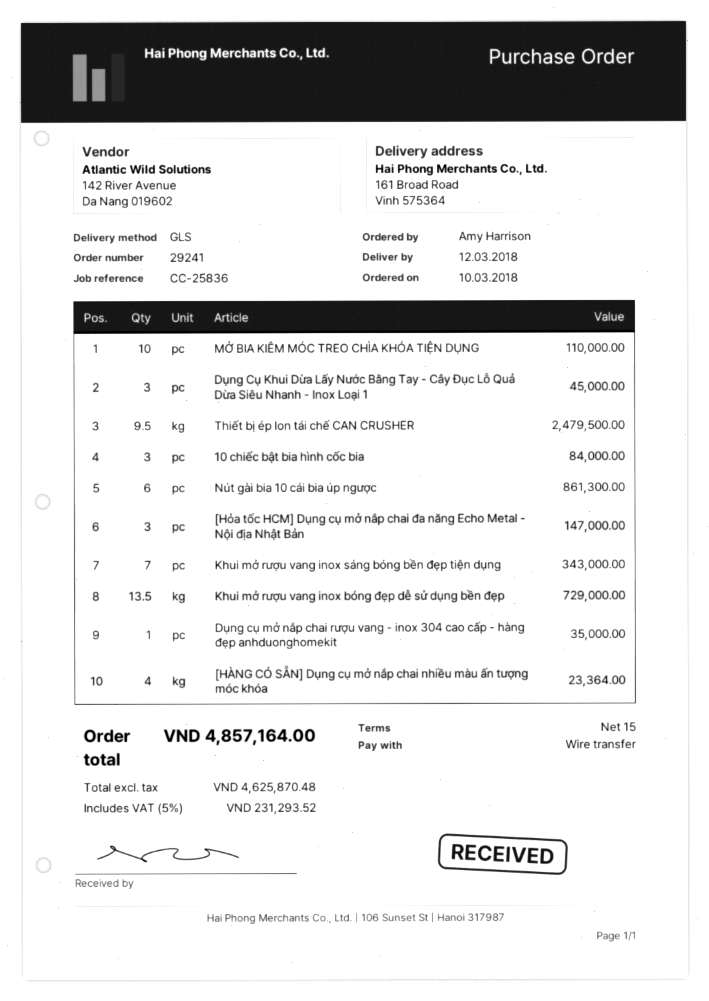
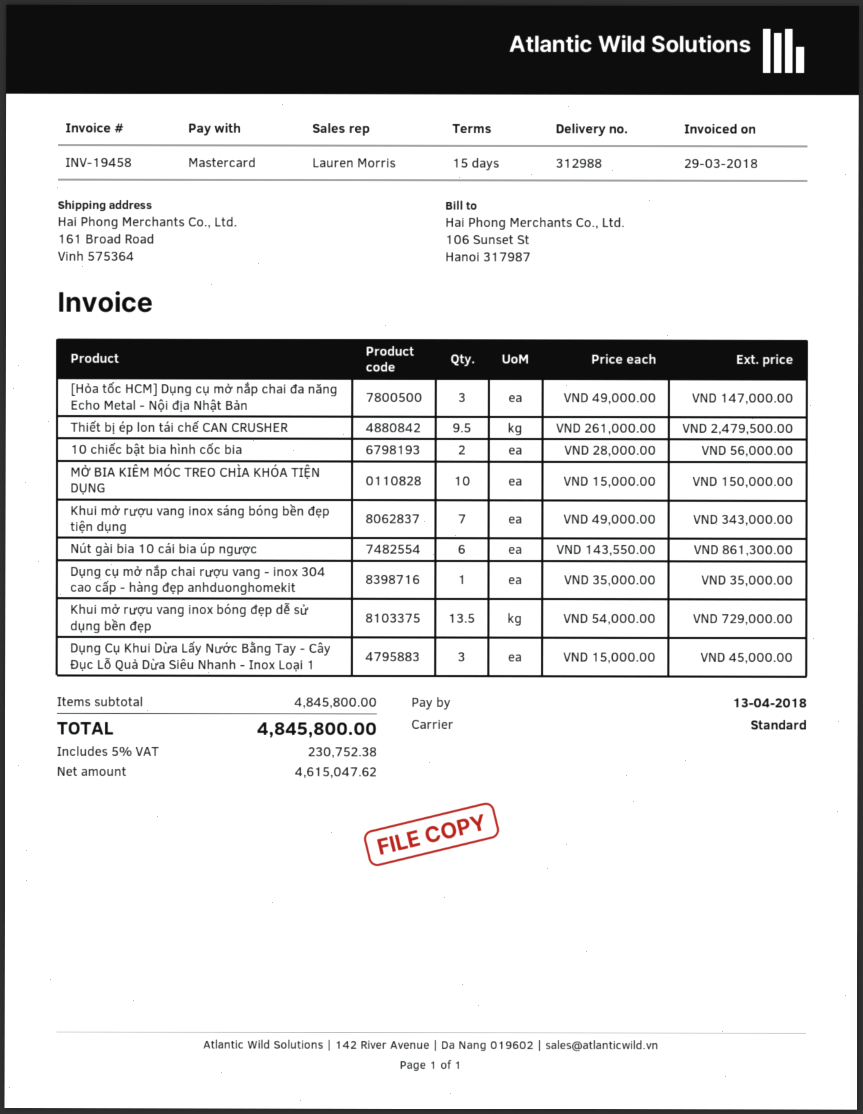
payment method: bank transfer -> Mastercard
shipping method: GLS -> standard
MỞ BIA KIÊM MÓC TREO CHÌA KHÓA TIỆN DỤNG: 10 for 110000.00 -> 10 for 150000.00
10 chiếc bật bia hình cốc bia: 3 for 84000.00 -> 2 for 56000.00
[HÀNG CÓ SẴN] Dụng cụ mở nắp chai nhiều màu ấn tượng móc khóa: 4 for 23364.00 -> none
net: 4625870.48 -> 4615047.62
tax: 5% = 231293.52 -> 5% = 230752.38
total: 4857164.00 -> 4845800.00

